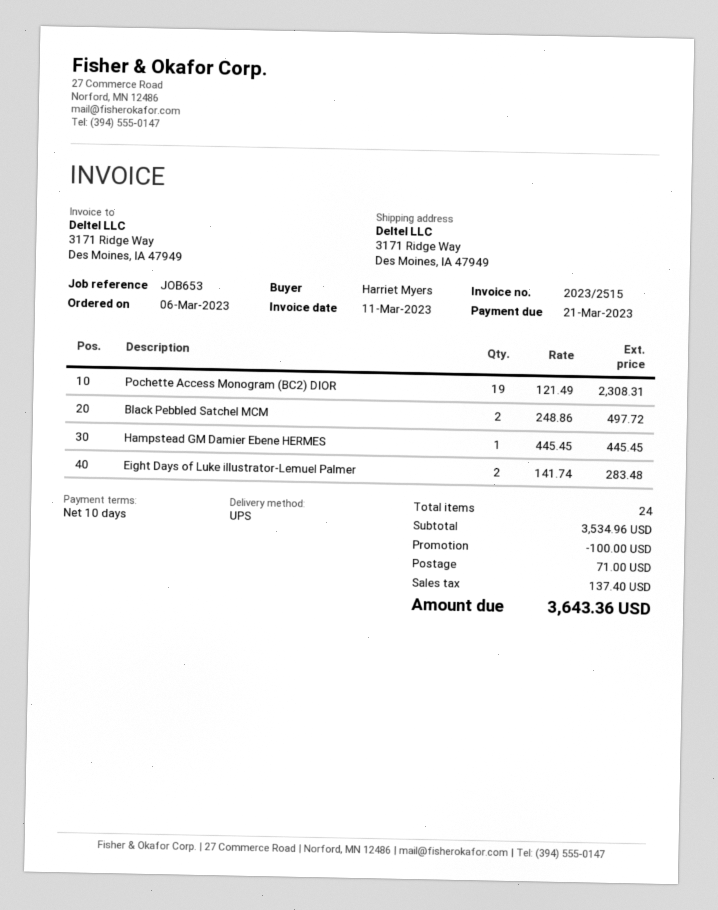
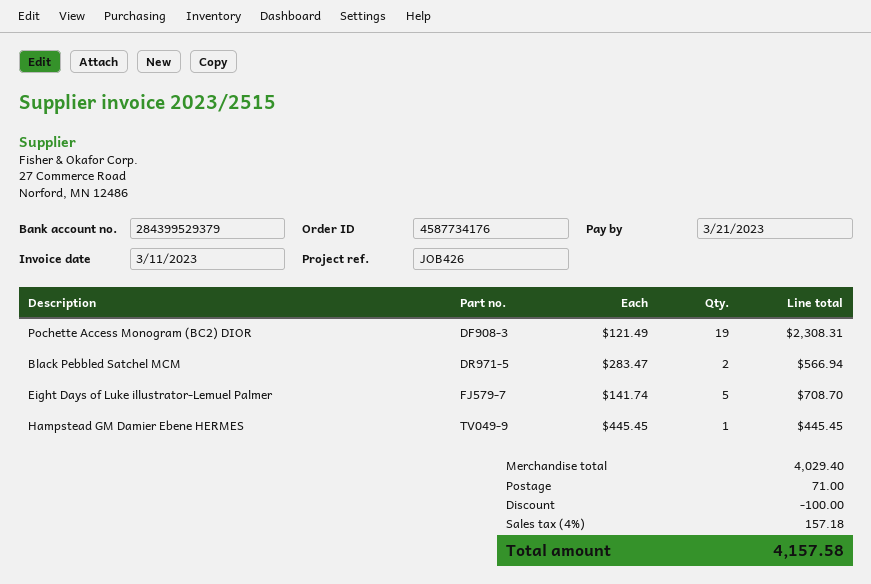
reference: JOB653 -> JOB426
Black Pebbled Satchel MCM: 2 x 248.86 = 497.72 -> 2 x 283.47 = 566.94
Eight Days of Luke illustrator-Lemuel Palmer: 2 x 141.74 = 283.48 -> 5 x 141.74 = 708.70
subtotal: 3534.96 -> 4029.40
tax: 137.40 -> 157.18
total: 3643.36 -> 4157.58

